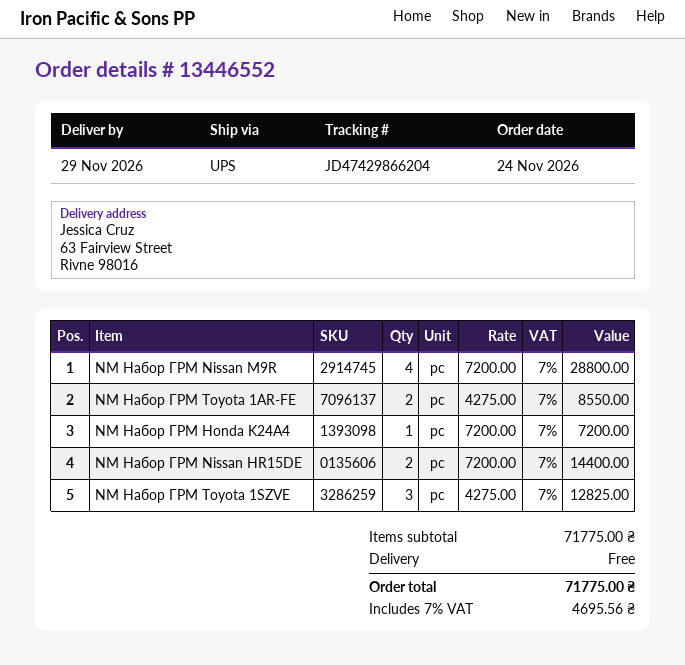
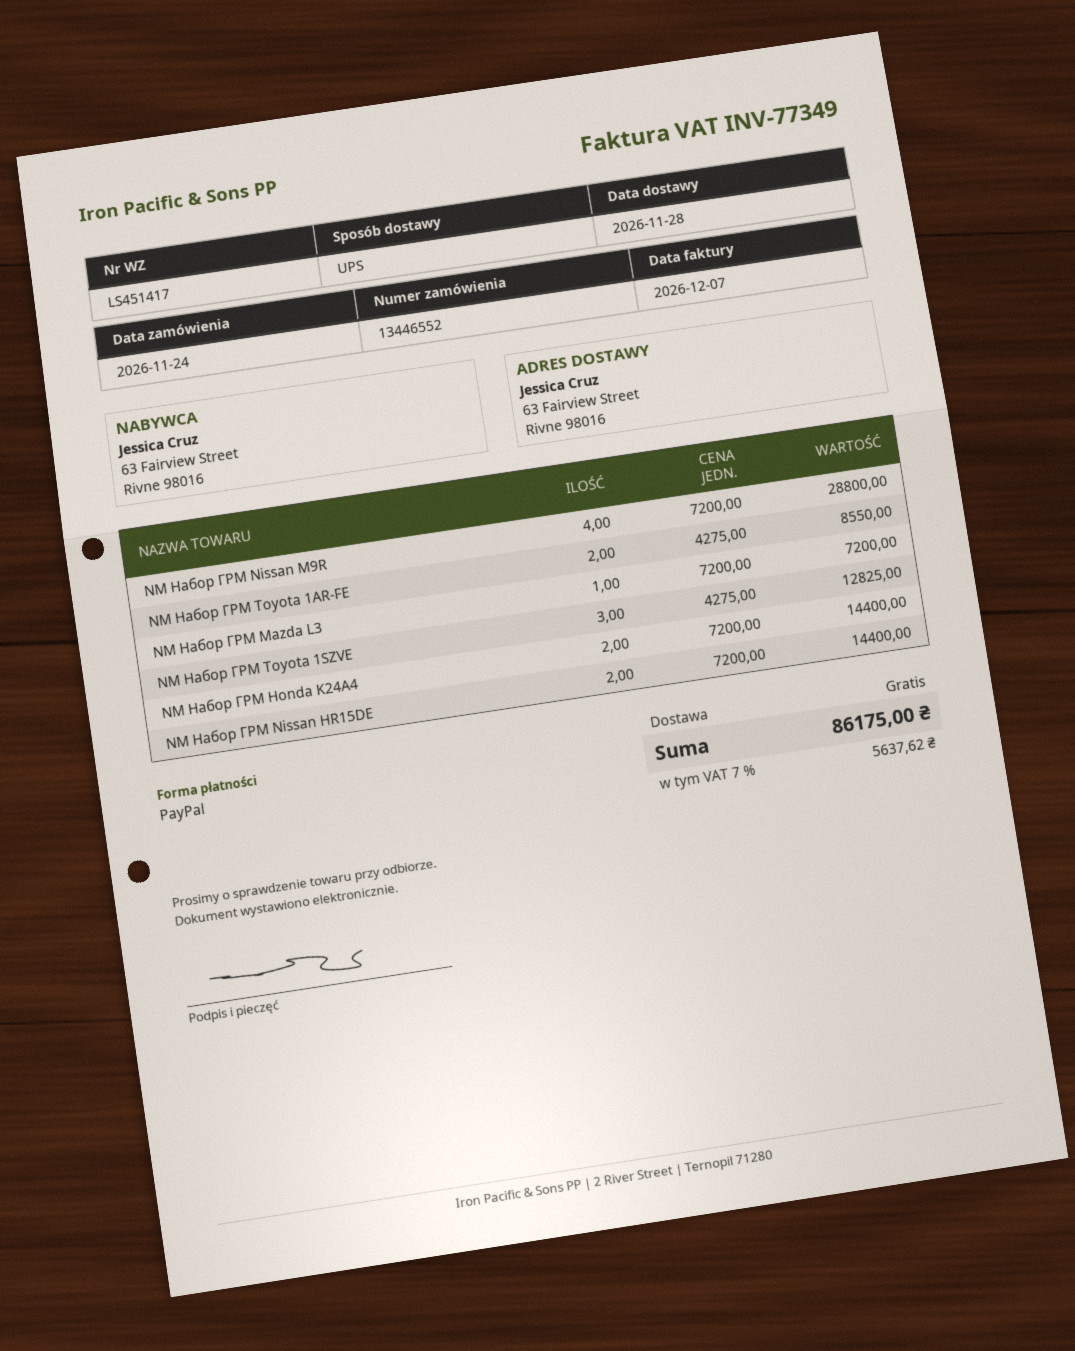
delivery date: 2026-11-29 -> 2026-11-28
NM Набор ГРМ Honda K24A4: 1 x 7200.00 = 7200.00 -> 2 x 7200.00 = 14400.00
NM Набор ГРМ Mazda L3: none -> 1 x 7200.00 = 7200.00
tax: 7% = 4695.56 -> 7% = 5637.62
total: 71775.00 -> 86175.00

